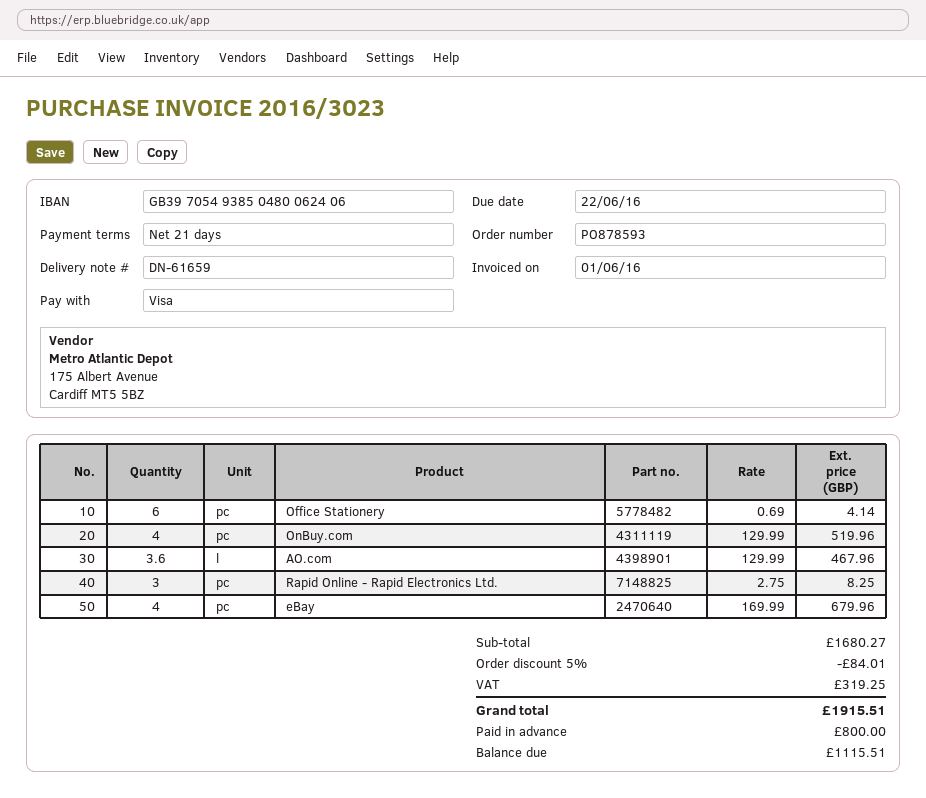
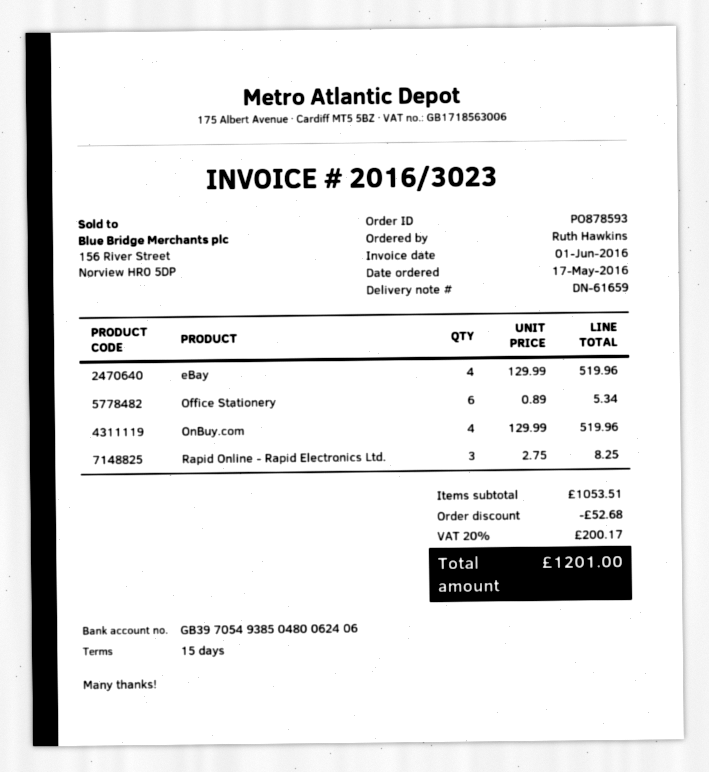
payment terms: 21 days -> 15 days
Office Stationery: 6 x 0.69 = 4.14 -> 6 x 0.89 = 5.34
AO.com: 3.6 x 129.99 = 467.96 -> none
eBay: 4 x 169.99 = 679.96 -> 4 x 129.99 = 519.96
subtotal: 1680.27 -> 1053.51
discount: 84.01 -> 52.68
tax: 319.25 -> 200.17
total: 1915.51 -> 1201.00

